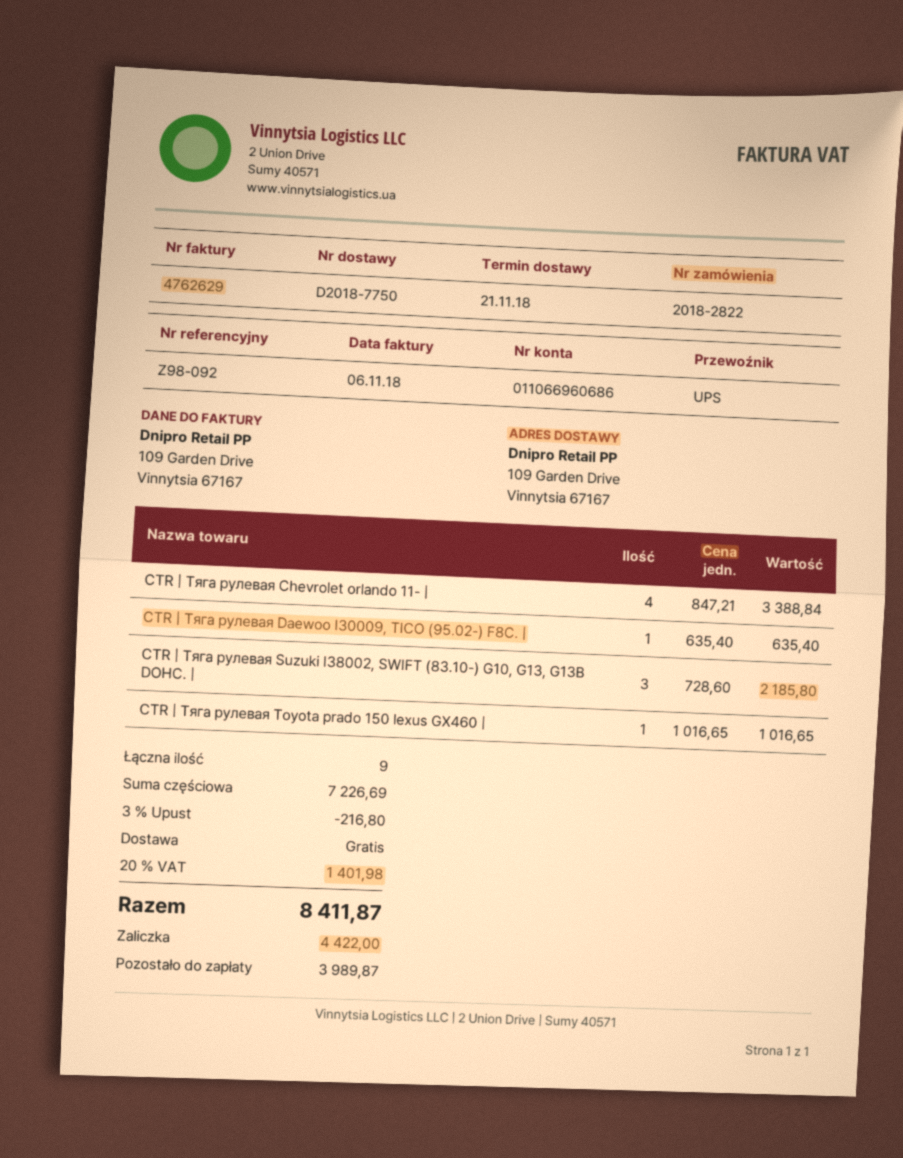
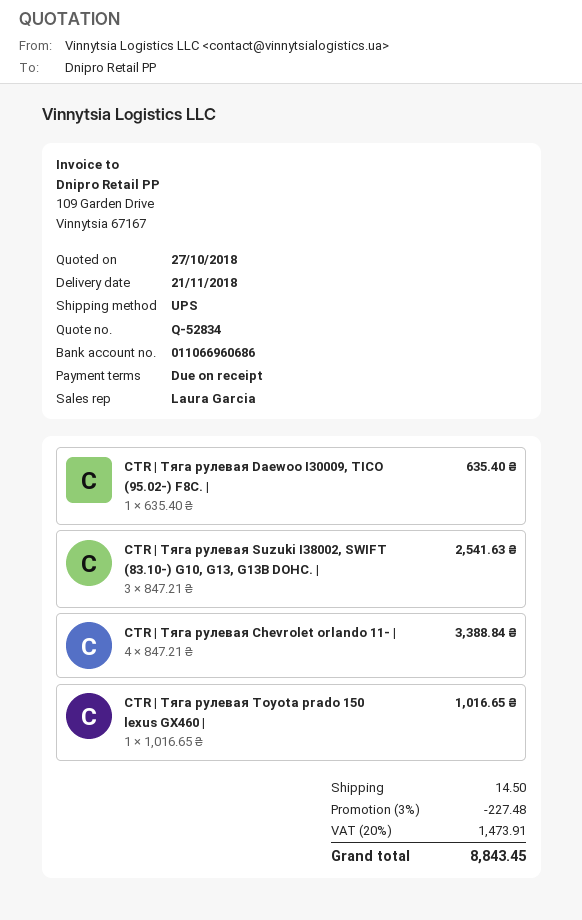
CTR | Тяга рулевая Suzuki I38002, SWIFT (83.10-) G10, G13, G13B DOHC. |: 3 x 728.60 = 2185.80 -> 3 x 847.21 = 2541.63
discount: 3% = 216.80 -> 3% = 227.48
shipping: 0.00 -> 14.50
tax: 20% = 1401.98 -> 20% = 1473.91
total: 8411.87 -> 8843.45

